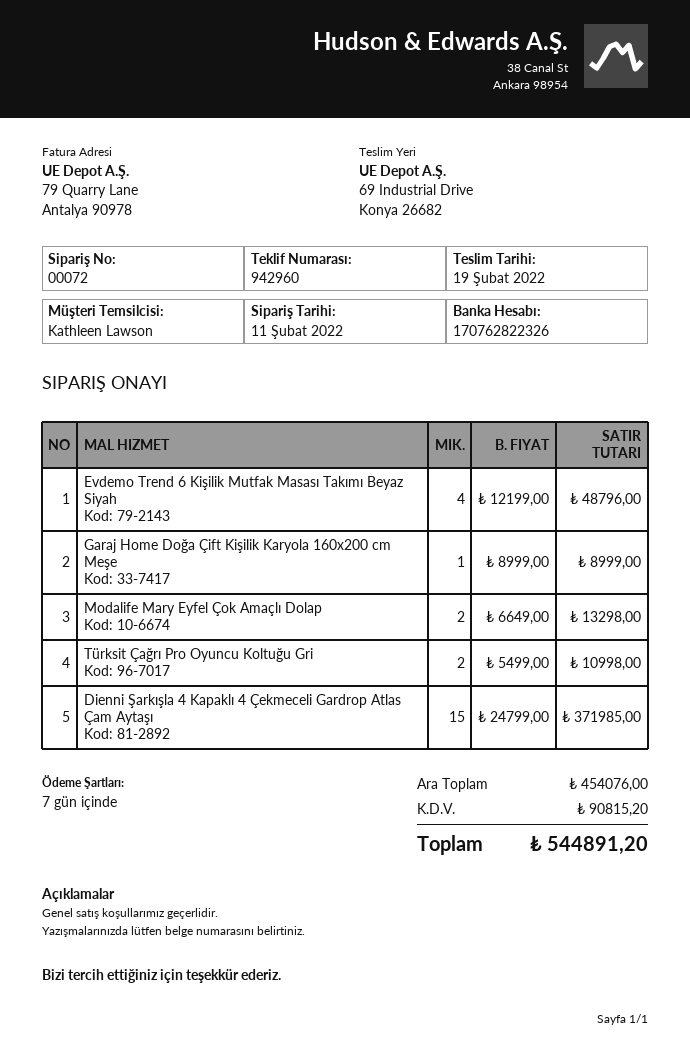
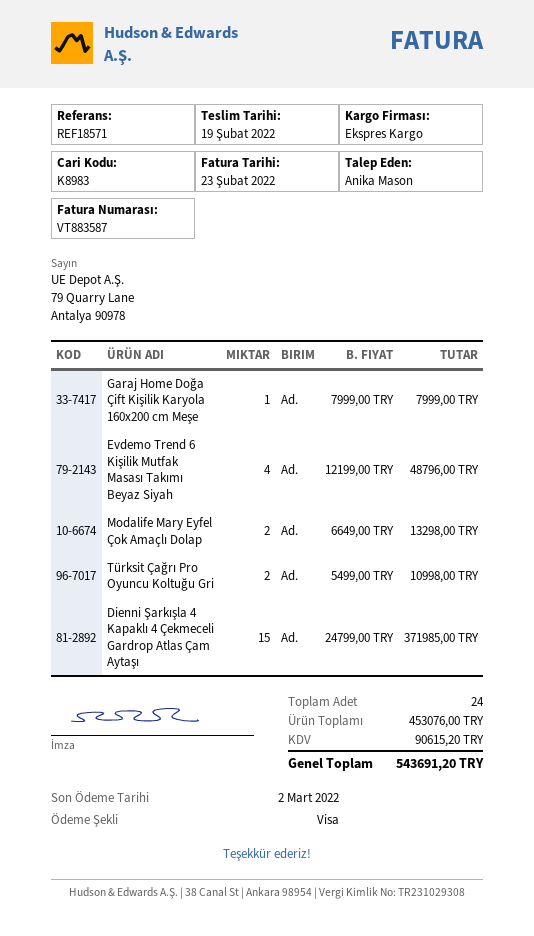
Garaj Home Doğa Çift Kişilik Karyola 160x200 cm Meşe: 1 x 8999.00 = 8999.00 -> 1 x 7999.00 = 7999.00
subtotal: 454076.00 -> 453076.00
tax: 90815.20 -> 90615.20
total: 544891.20 -> 543691.20

